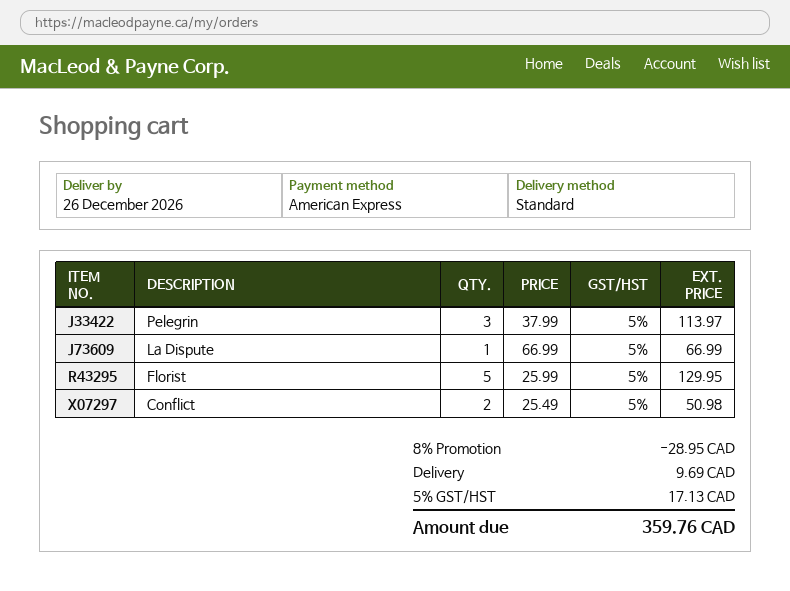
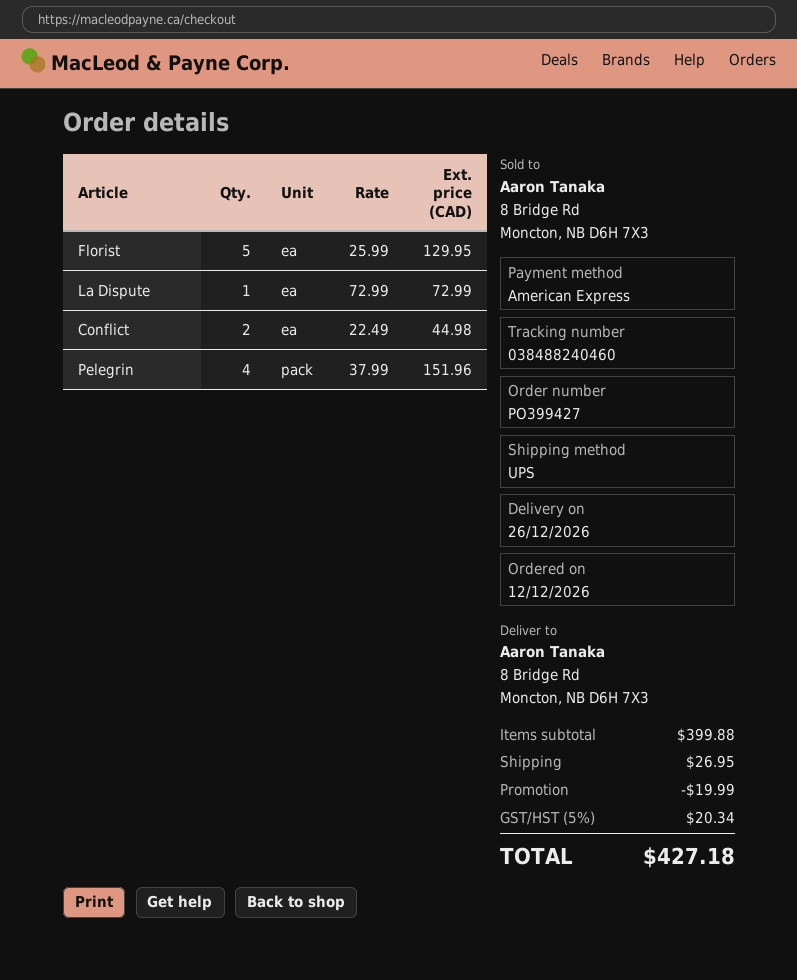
shipping method: standard -> UPS
Pelegrin: 3 x 37.99 = 113.97 -> 4 x 37.99 = 151.96
La Dispute: 1 x 66.99 = 66.99 -> 1 x 72.99 = 72.99
Conflict: 2 x 25.49 = 50.98 -> 2 x 22.49 = 44.98
discount: 28.95 -> 19.99
shipping: 9.69 -> 26.95
tax: 5% = 17.13 -> 5% = 20.34
total: 359.76 -> 427.18

